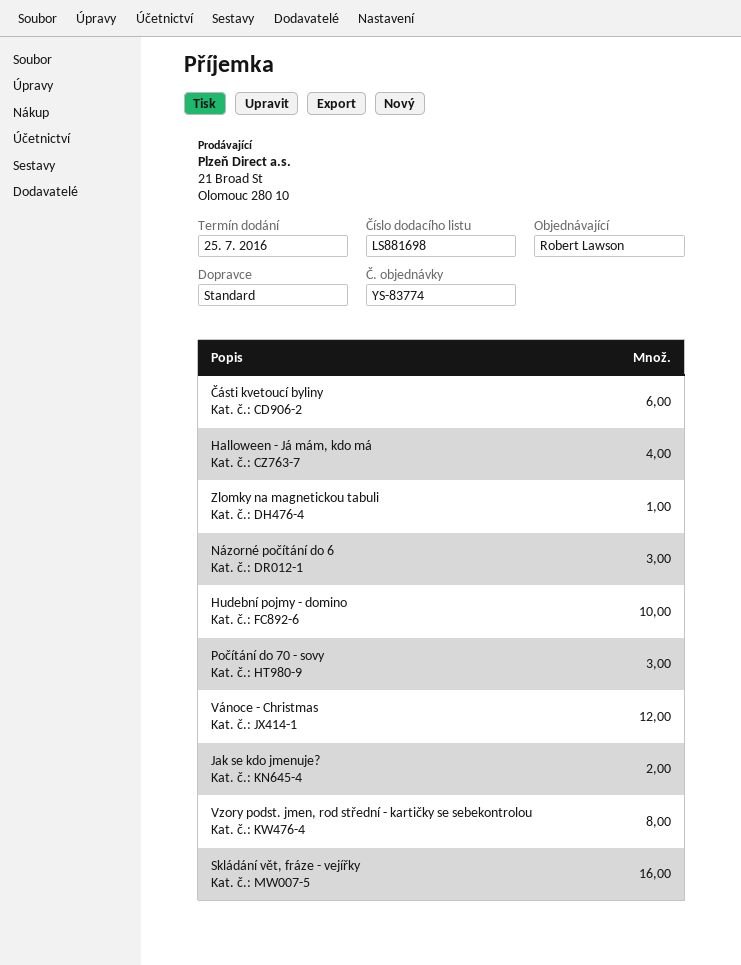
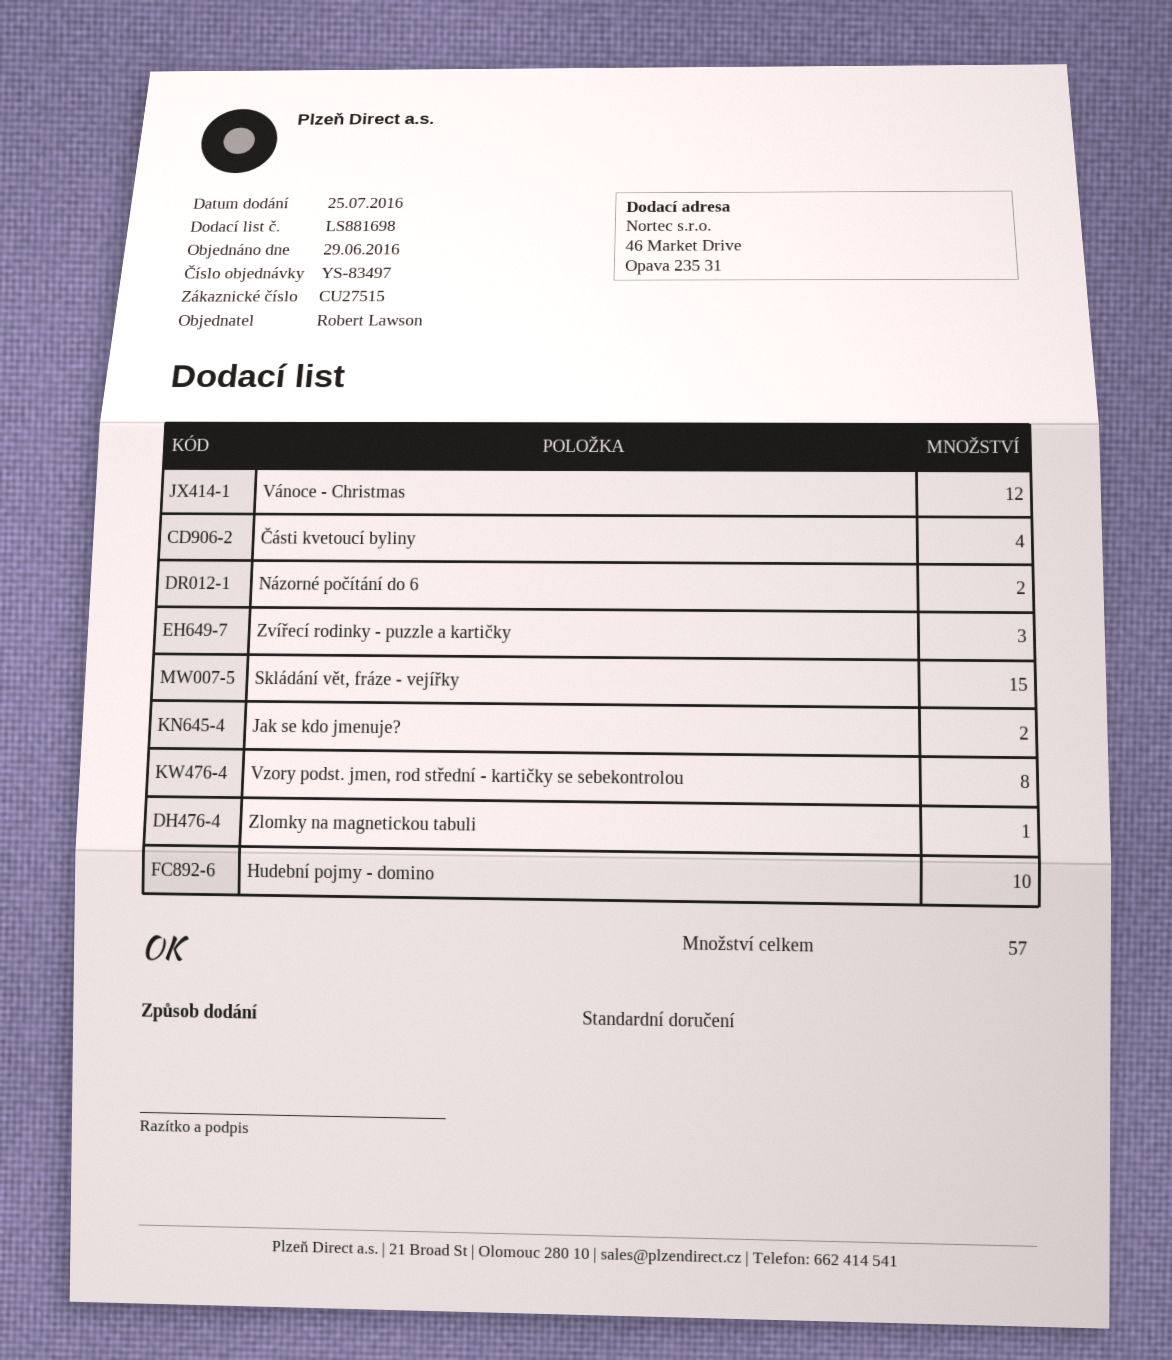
order number: YS-83774 -> YS-83497
Části kvetoucí byliny: 6 -> 4
Halloween - Já mám, kdo má: 4 -> none
Názorné počítání do 6: 3 -> 2
Počítání do 70 - sovy: 3 -> none
Skládání vět, fráze - vejířky: 16 -> 15
Zvířecí rodinky - puzzle a kartičky: none -> 3

